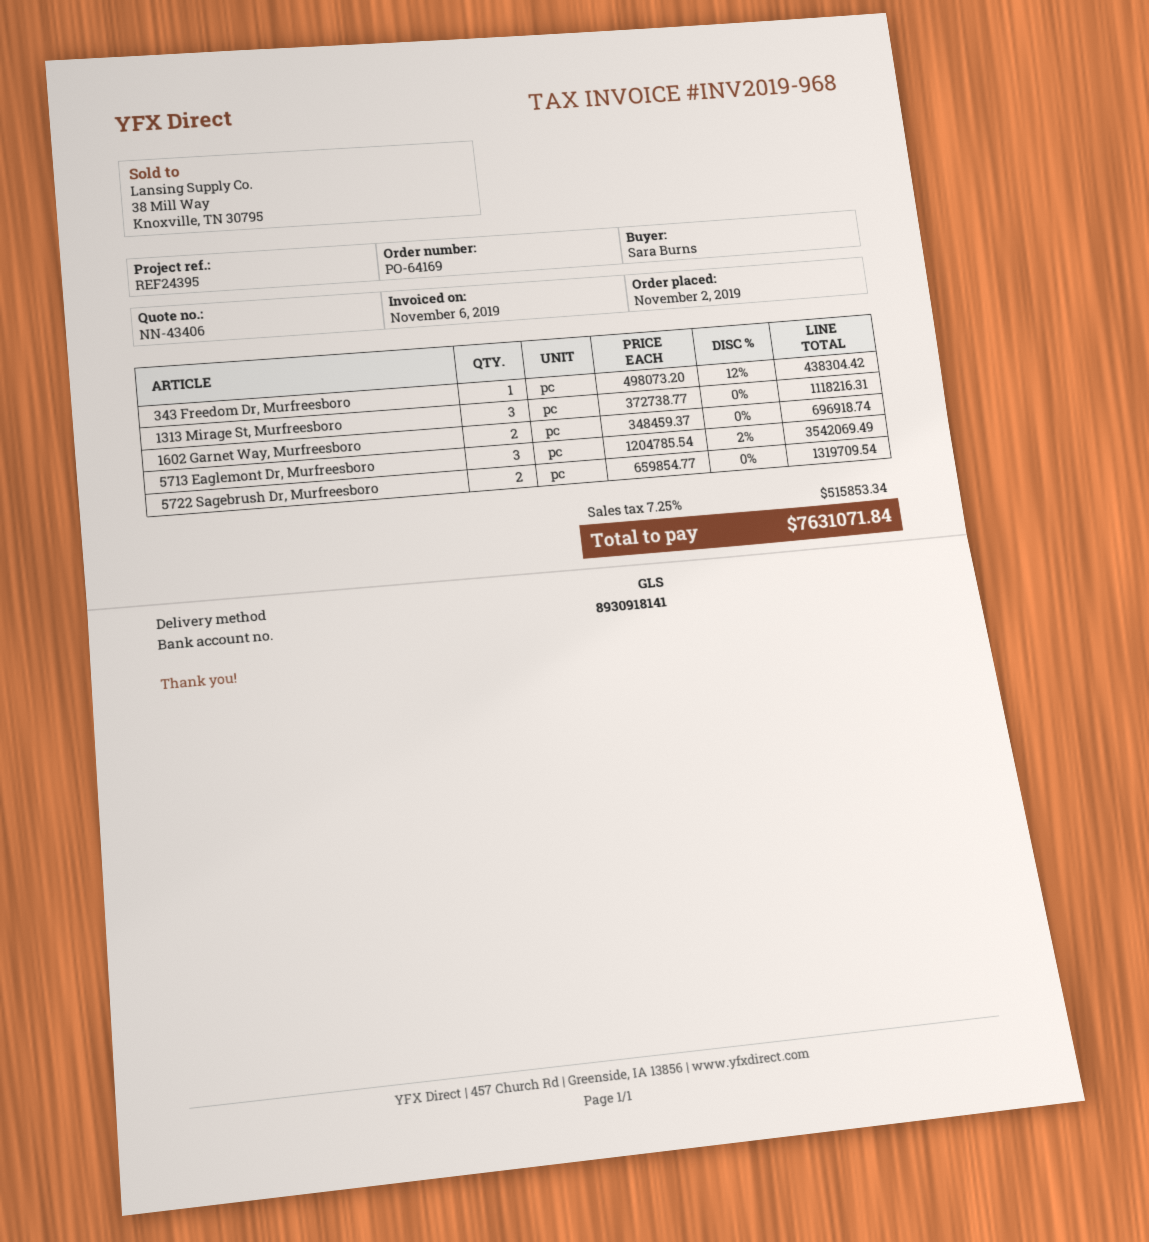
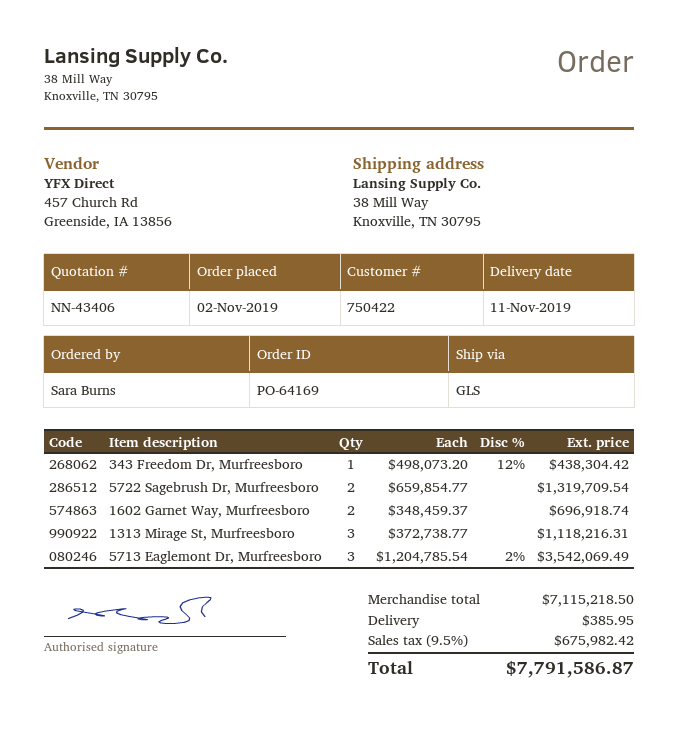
shipping: none -> 385.95
tax: 7.25% = 515853.34 -> 9.5% = 675982.42
total: 7631071.84 -> 7791586.87

